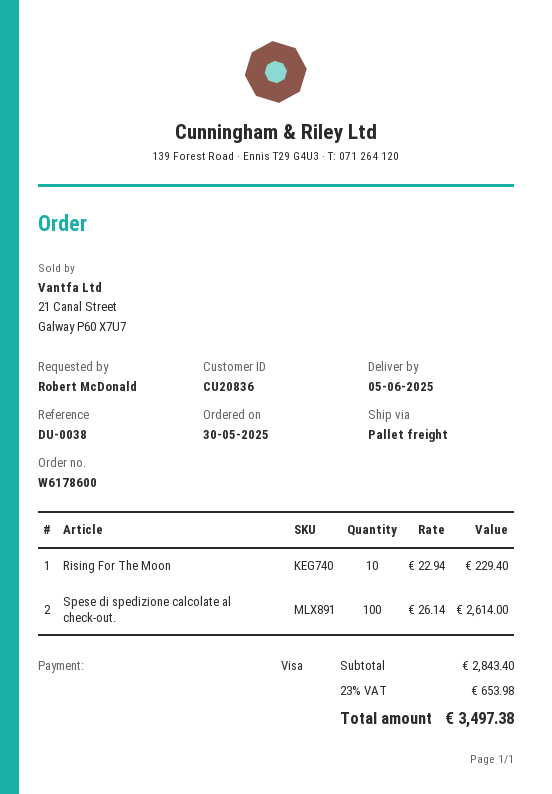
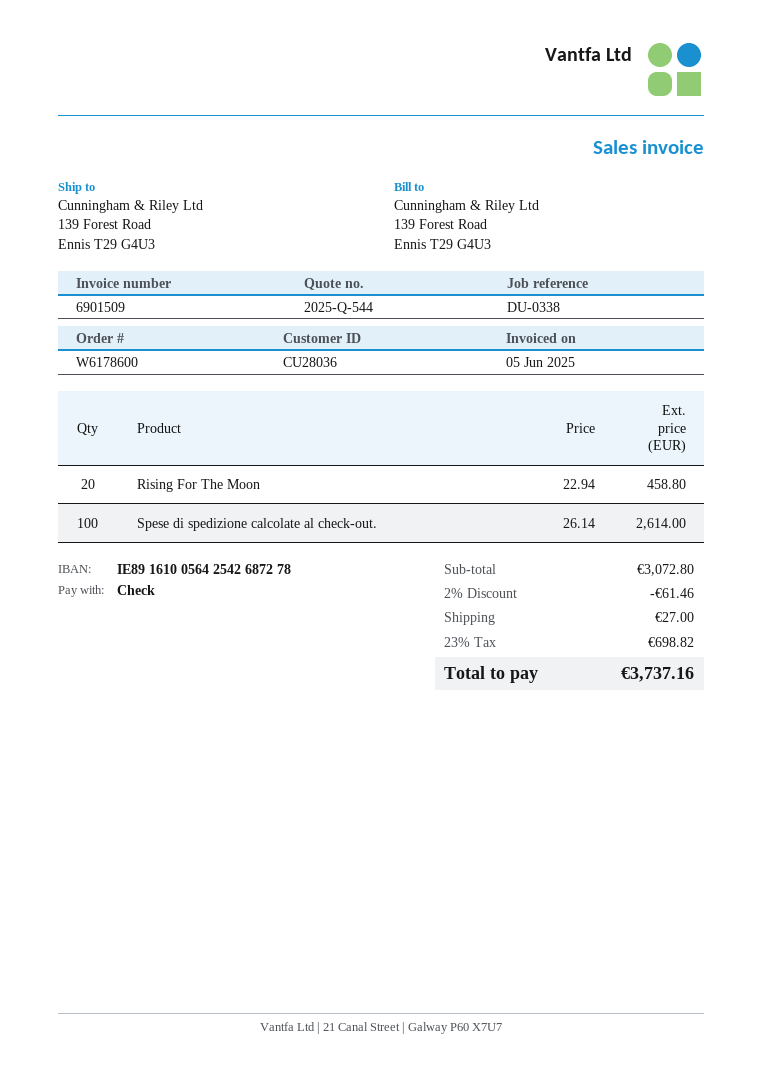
customer number: CU20836 -> CU28036
reference: DU-0038 -> DU-0338
payment method: Visa -> cheque
Rising For The Moon: 10 x 22.94 = 229.40 -> 20 x 22.94 = 458.80
subtotal: 2843.40 -> 3072.80
discount: none -> 2% = 61.46
shipping: none -> 27.00
tax: 23% = 653.98 -> 23% = 698.82
total: 3497.38 -> 3737.16

